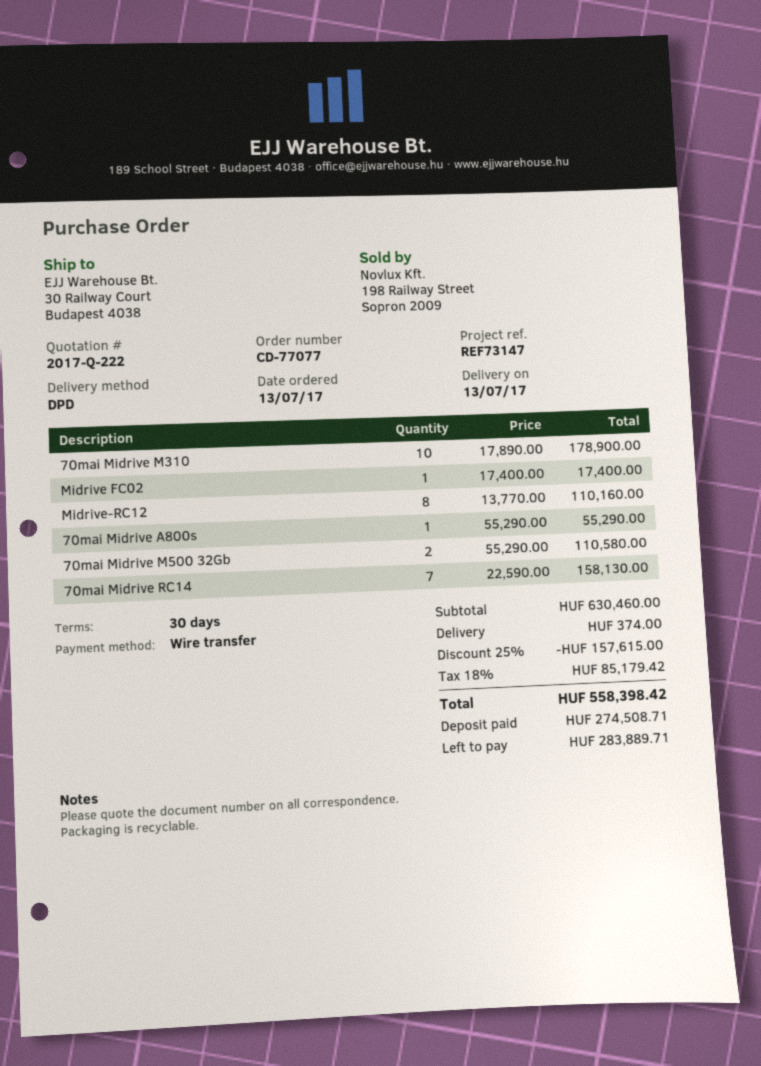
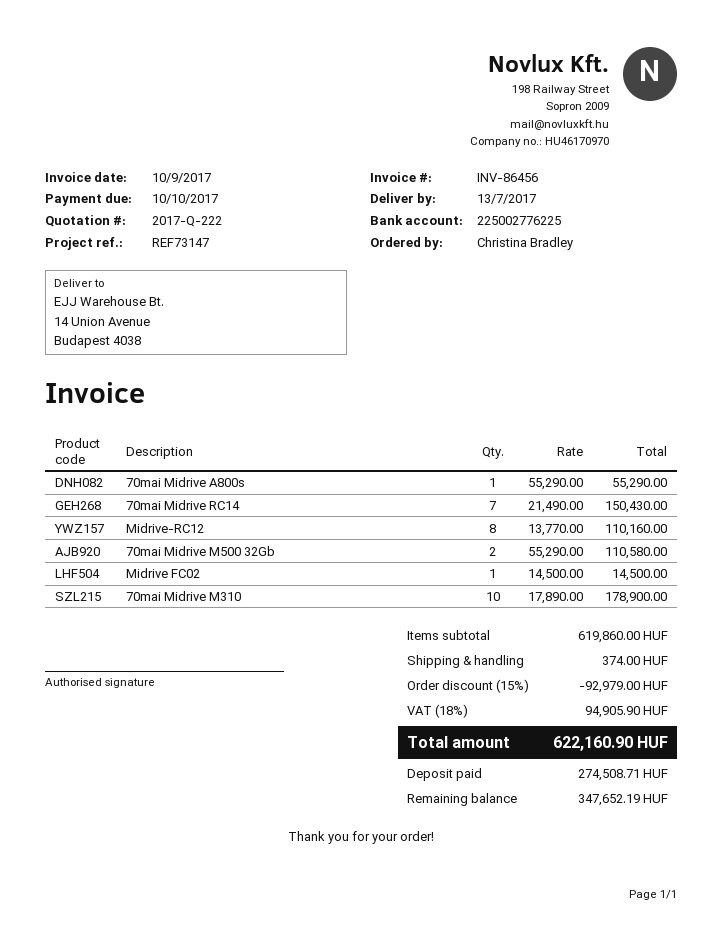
ship to: 30 Railway Court, Budapest 4038 -> 14 Union Avenue, Budapest 4038
Midrive FC02: 1 x 17400.00 = 17400.00 -> 1 x 14500.00 = 14500.00
70mai Midrive RC14: 7 x 22590.00 = 158130.00 -> 7 x 21490.00 = 150430.00
subtotal: 630460.00 -> 619860.00
discount: 25% = 157615.00 -> 15% = 92979.00
tax: 18% = 85179.42 -> 18% = 94905.90
total: 558398.42 -> 622160.90
balance: 283889.71 -> 347652.19

